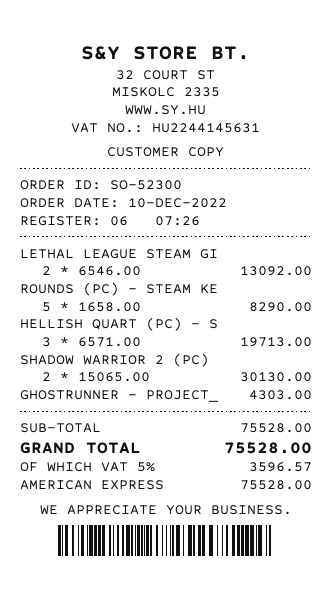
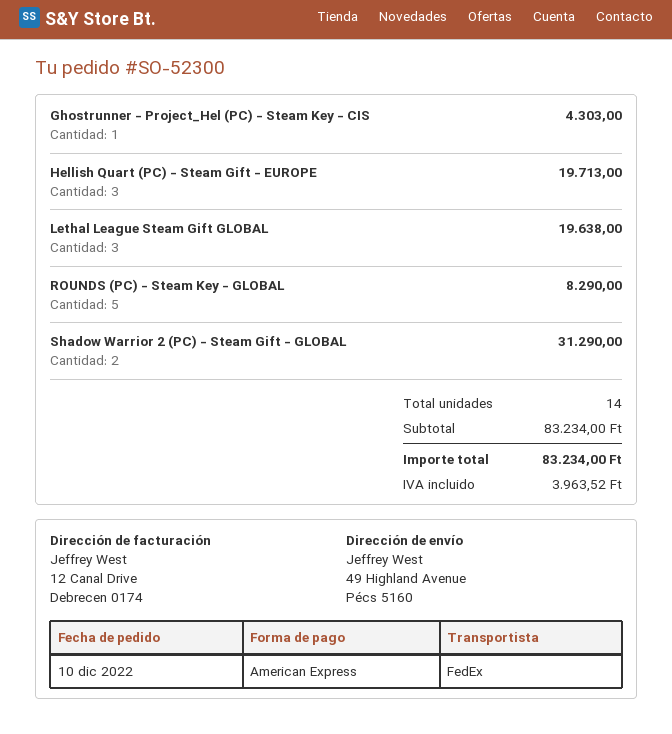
LETHAL LEAGUE STEAM GI: 2 for 13092.00 -> 3 for 19638.00
SHADOW WARRIOR 2 (PC): 2 for 30130.00 -> 2 for 31290.00
subtotal: 75528.00 -> 83234.00
tax: 3596.57 -> 3963.52
total: 75528.00 -> 83234.00

